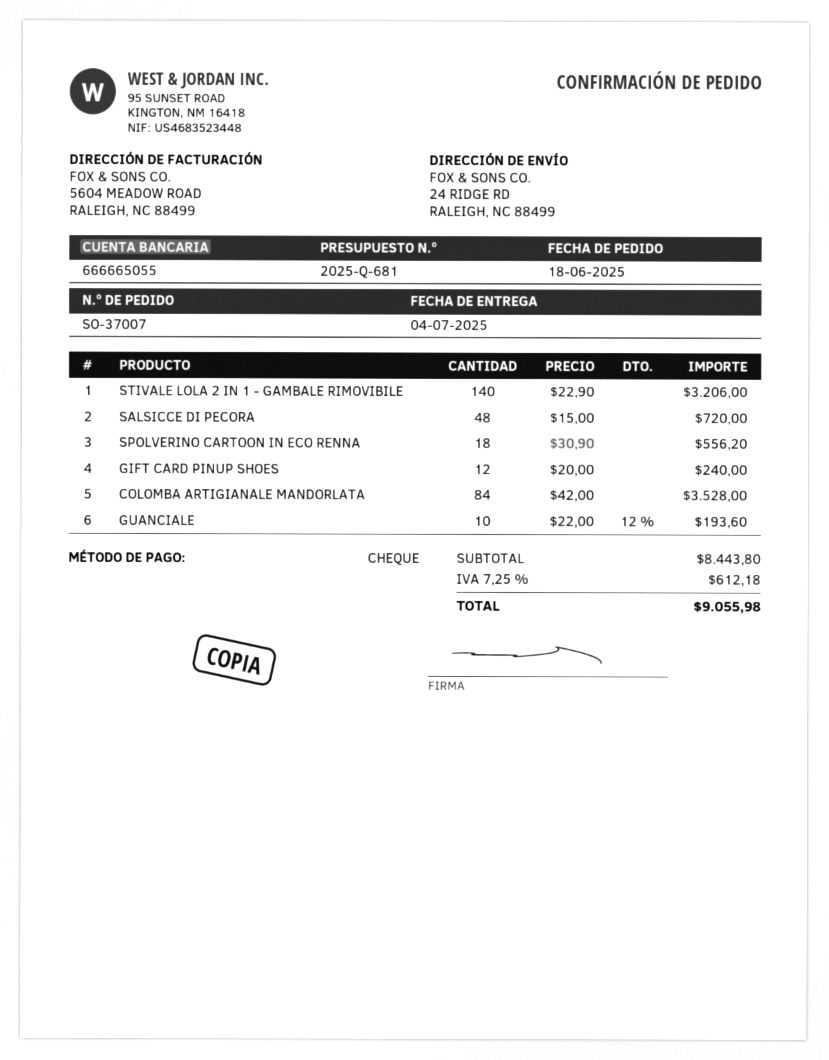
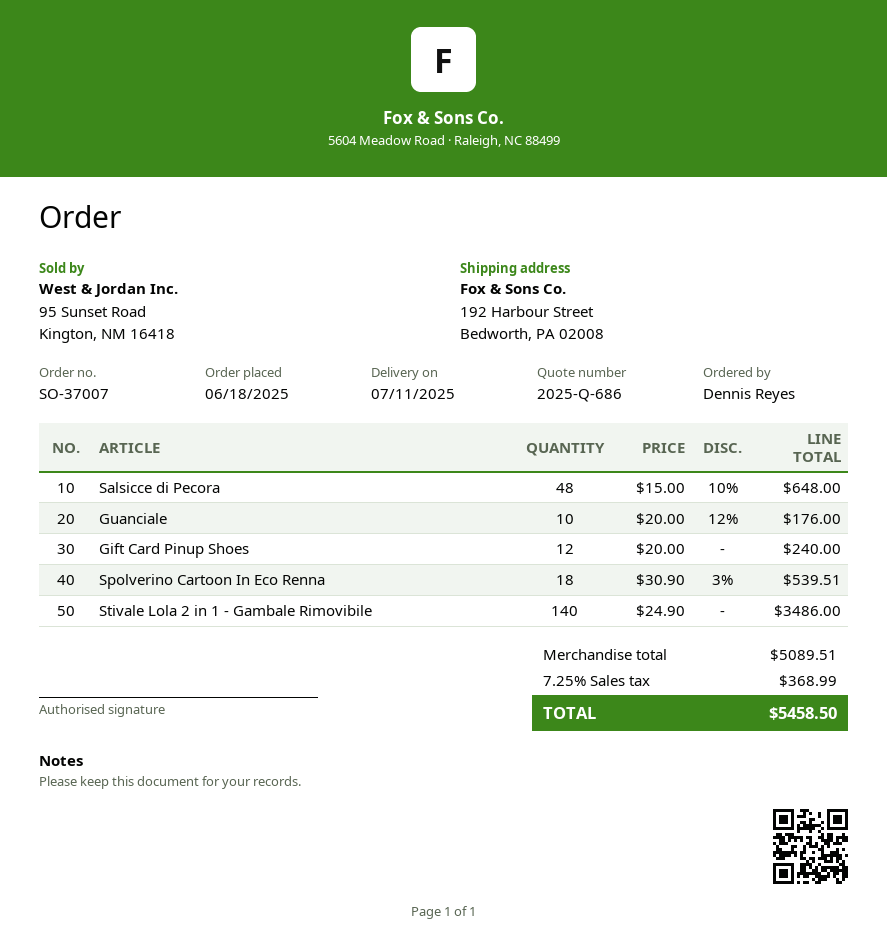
quote number: 2025-Q-681 -> 2025-Q-686
delivery date: 2025-07-04 -> 2025-07-11
ship to: 24 RIDGE RD, RALEIGH, NC 88499 -> 192 Harbour Street, Bedworth, PA 02008
STIVALE LOLA 2 IN 1 - GAMBALE RIMOVIBILE: 140 x 22.90 = 3206.00 -> 140 x 24.90 = 3486.00
SALSICCE DI PECORA: 48 x 15.00 = 720.00 -> 48 x 15.00 - 10% = 648.00
SPOLVERINO CARTOON IN ECO RENNA: 18 x 30.90 = 556.20 -> 18 x 30.90 - 3% = 539.51
COLOMBA ARTIGIANALE MANDORLATA: 84 x 42.00 = 3528.00 -> none
GUANCIALE: 10 x 22.00 - 12% = 193.60 -> 10 x 20.00 - 12% = 176.00
subtotal: 8443.80 -> 5089.51
tax: 7.25% = 612.18 -> 7.25% = 368.99
total: 9055.98 -> 5458.50

